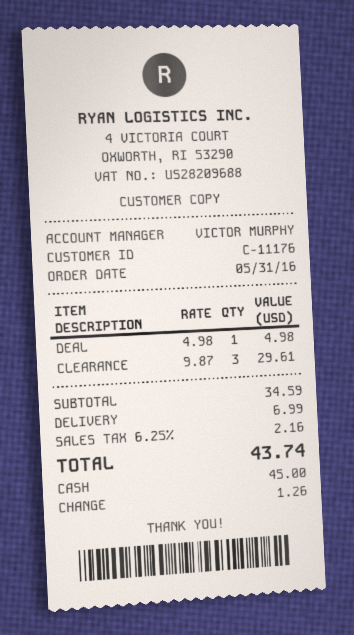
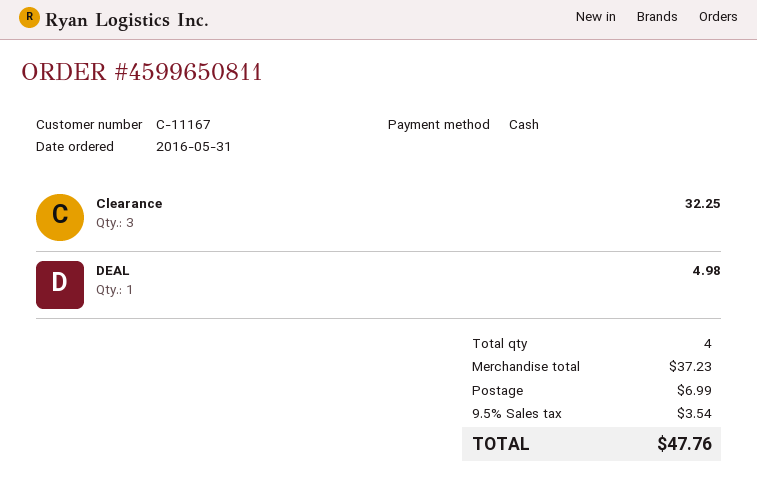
customer number: C-11176 -> C-11167
CLEARANCE: 3 for 29.61 -> 3 for 32.25
subtotal: 34.59 -> 37.23
tax: 6.25% = 2.16 -> 9.5% = 3.54
total: 43.74 -> 47.76

